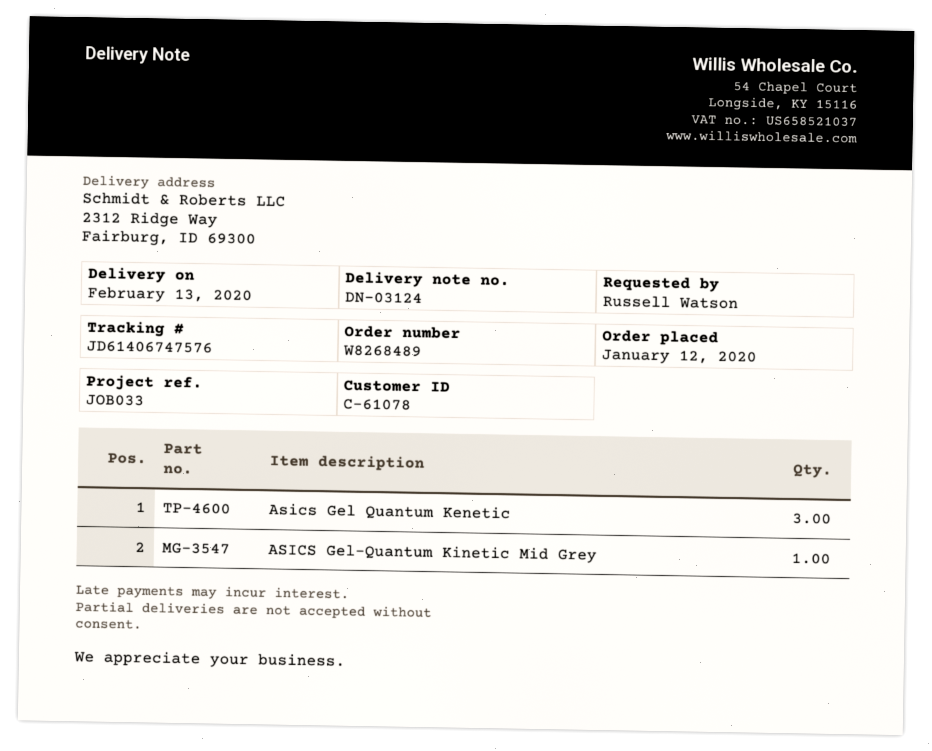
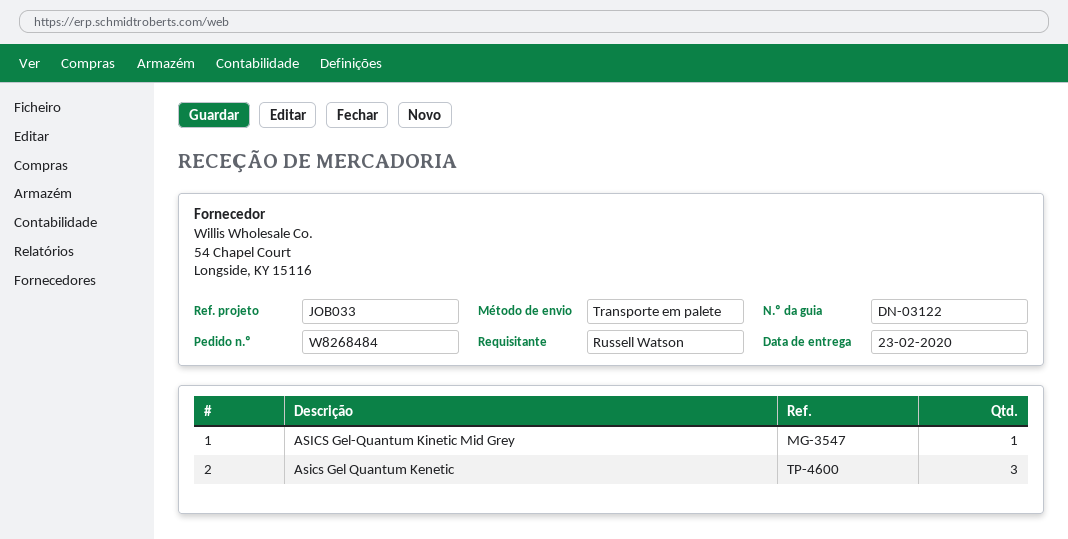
order number: W8268489 -> W8268484
delivery note number: DN-03124 -> DN-03122
delivery date: 2020-02-13 -> 2020-02-23

